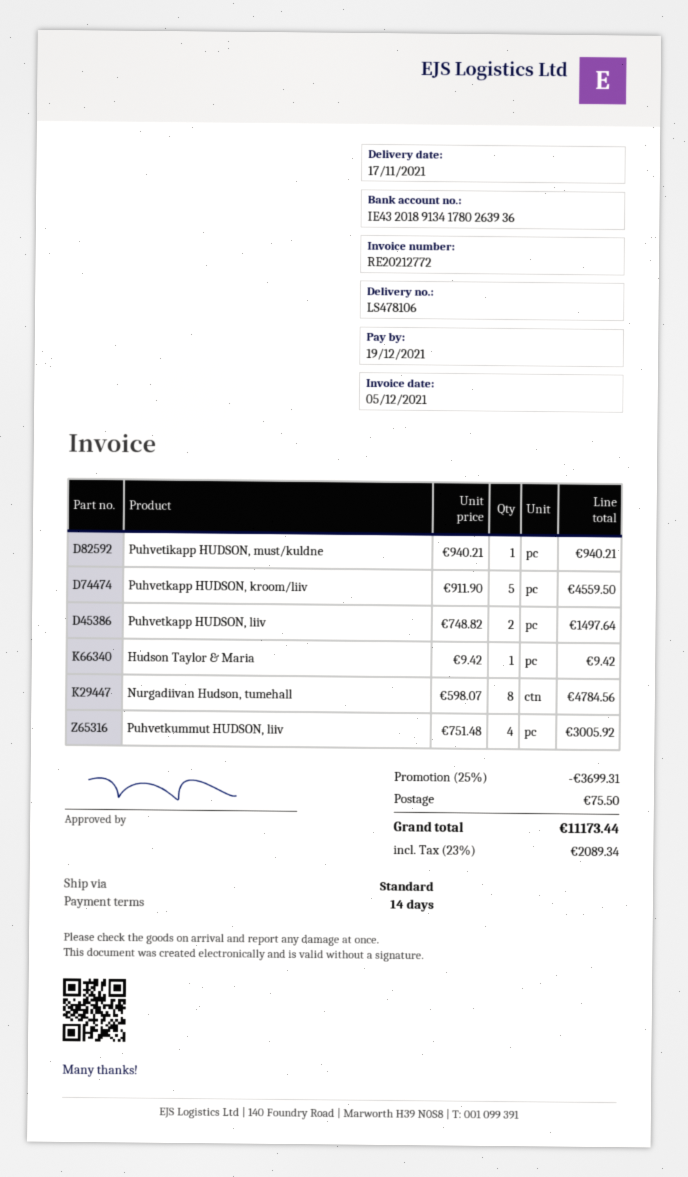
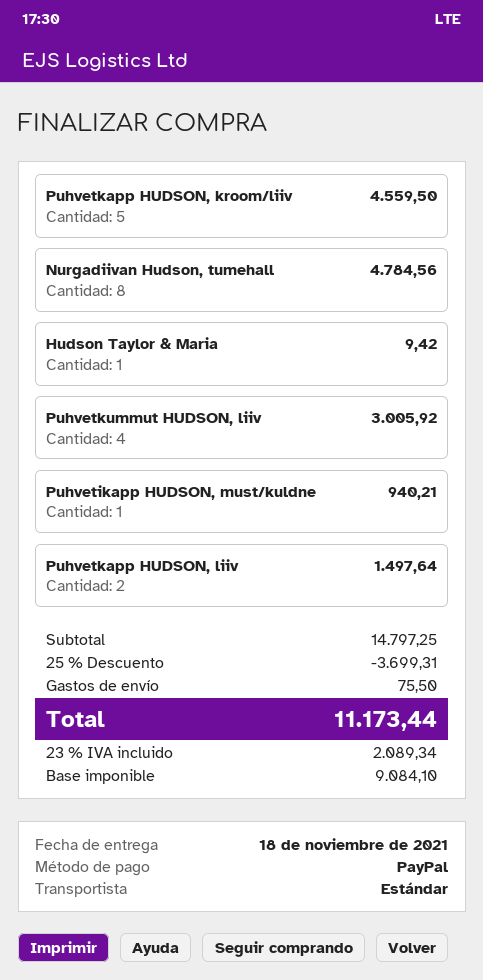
delivery date: 2021-11-17 -> 2021-11-18

